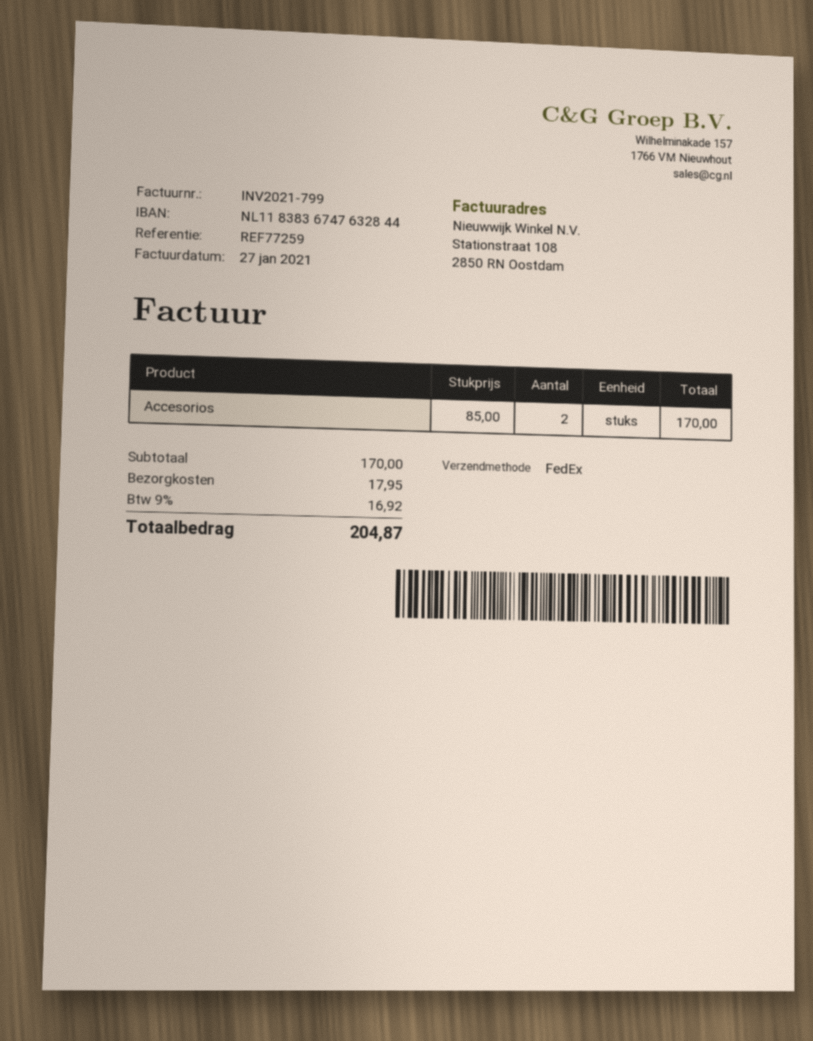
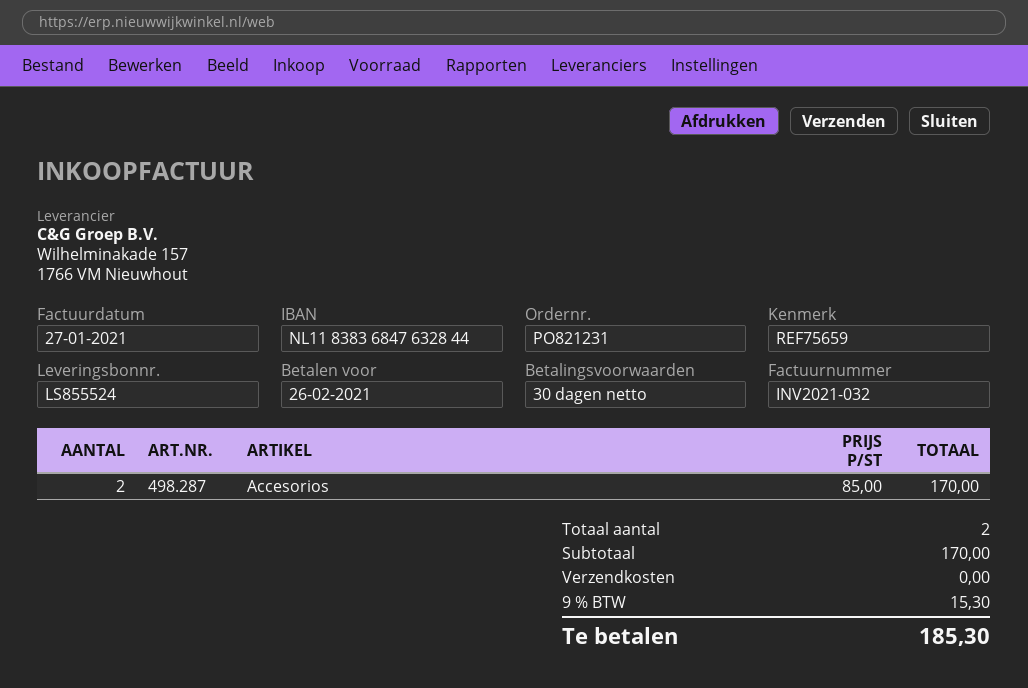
invoice number: INV2021-799 -> INV2021-032
reference: REF77259 -> REF75659
bank account: NL1183836747632844 -> NL1183836847632844
shipping: 17.95 -> 0.00
tax: 9% = 16.92 -> 9% = 15.30
total: 204.87 -> 185.30

